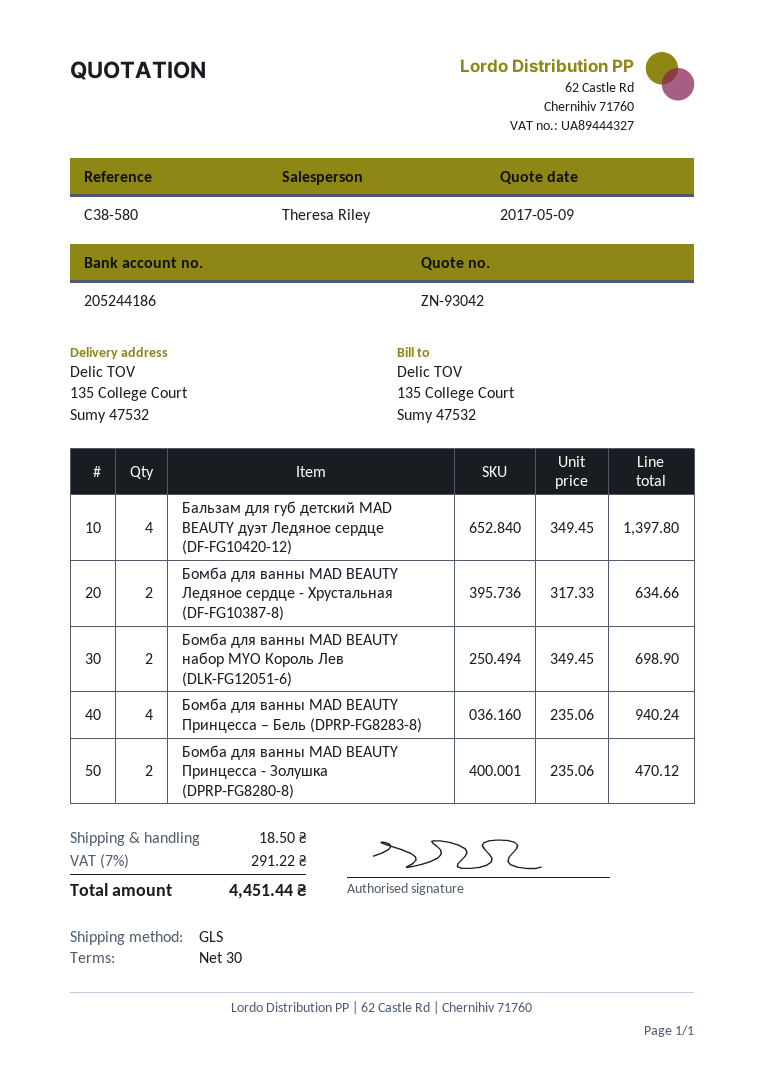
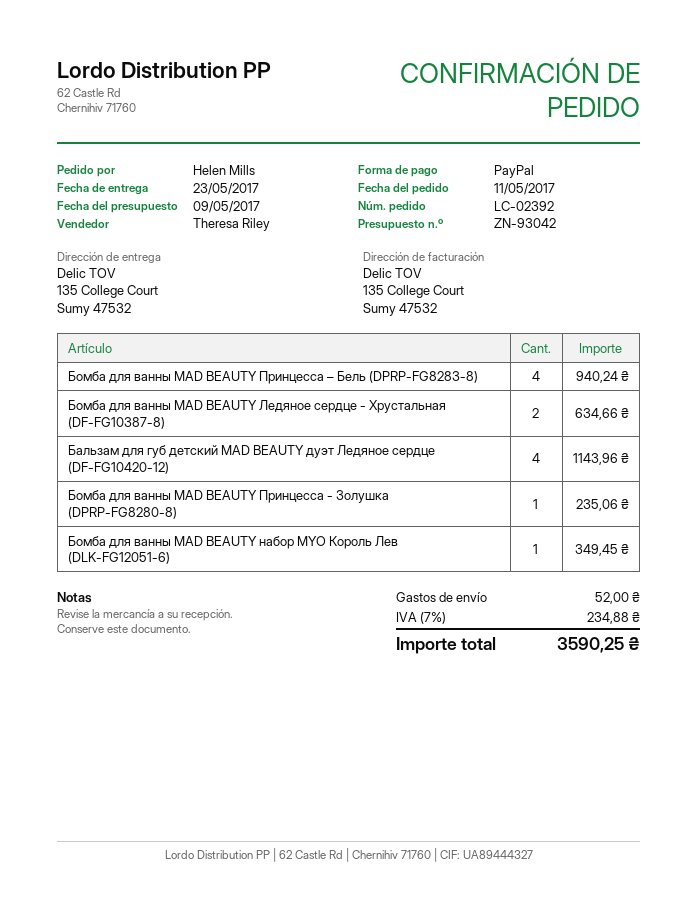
Бальзам для губ детский MAD BEAUTY дуэт Ледяное сердце (DF-FG10420-12): 4 for 1397.80 -> 4 for 1143.96
Бомба для ванны MAD BEAUTY набор MYO Король Лев (DLK-FG12051-6): 2 for 698.90 -> 1 for 349.45
Бомба для ванны MAD BEAUTY Принцесса - Золушка (DPRP-FG8280-8): 2 for 470.12 -> 1 for 235.06
shipping: 18.50 -> 52.00
tax: 7% = 291.22 -> 7% = 234.88
total: 4451.44 -> 3590.25

